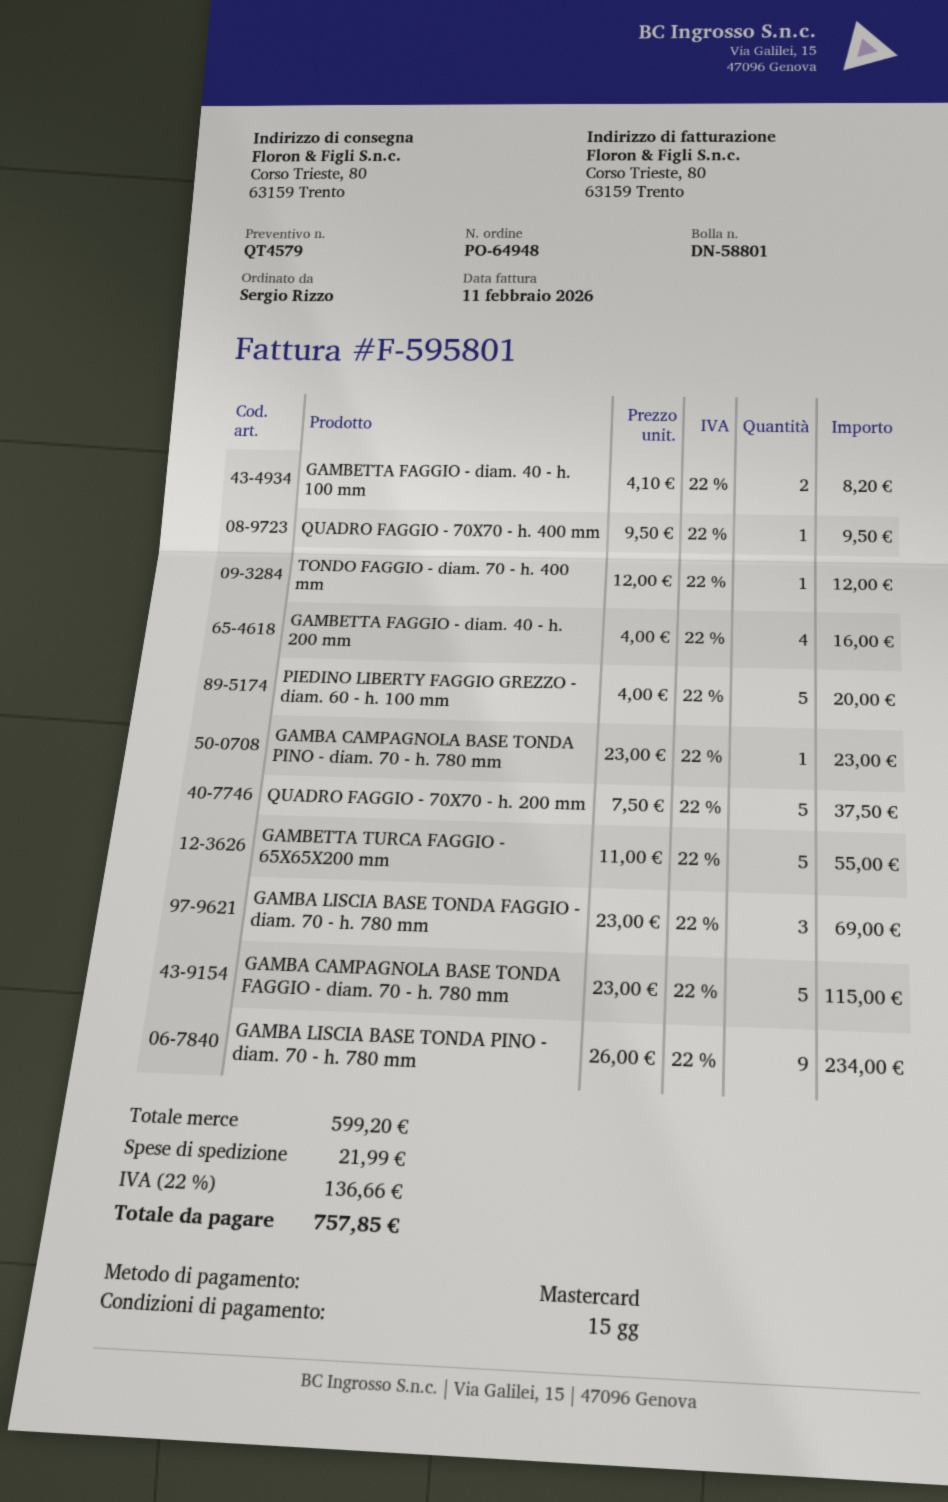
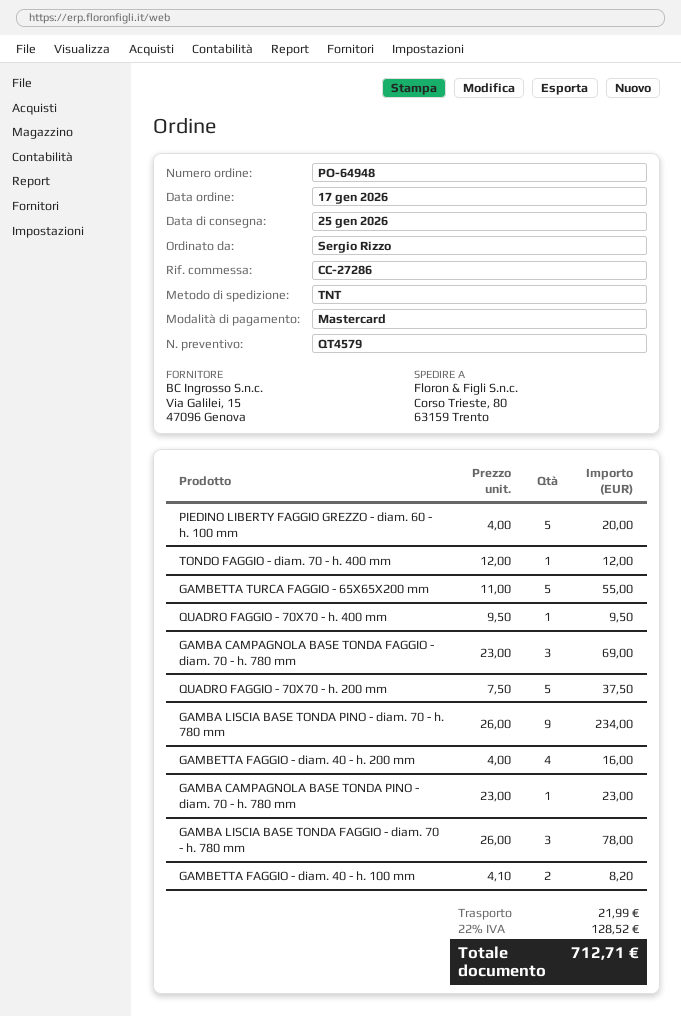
GAMBA LISCIA BASE TONDA FAGGIO - diam. 70 - h. 780 mm: 3 x 23.00 = 69.00 -> 3 x 26.00 = 78.00
GAMBA CAMPAGNOLA BASE TONDA FAGGIO - diam. 70 - h. 780 mm: 5 x 23.00 = 115.00 -> 3 x 23.00 = 69.00
tax: 22% = 136.66 -> 22% = 128.52
total: 757.85 -> 712.71

